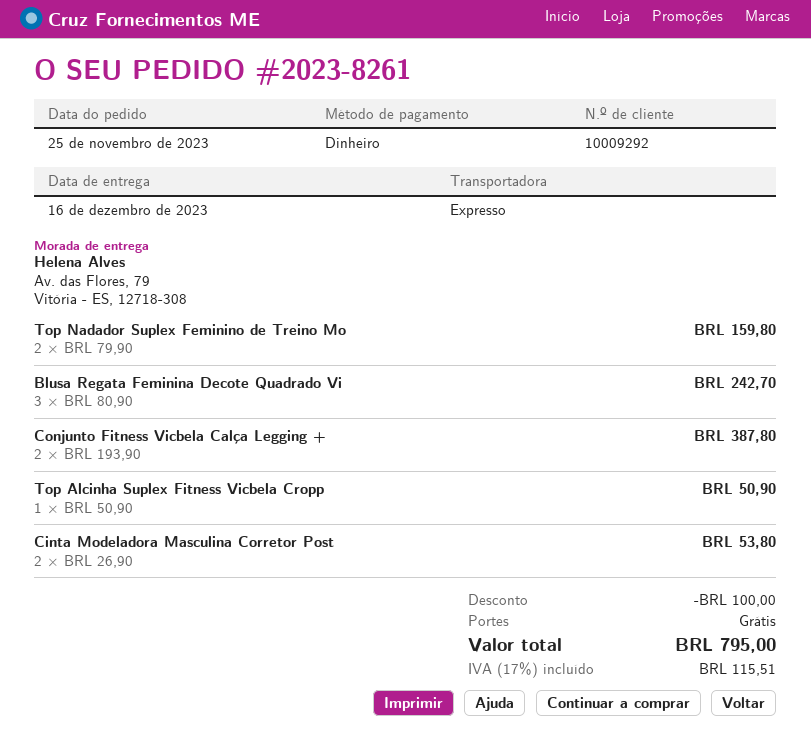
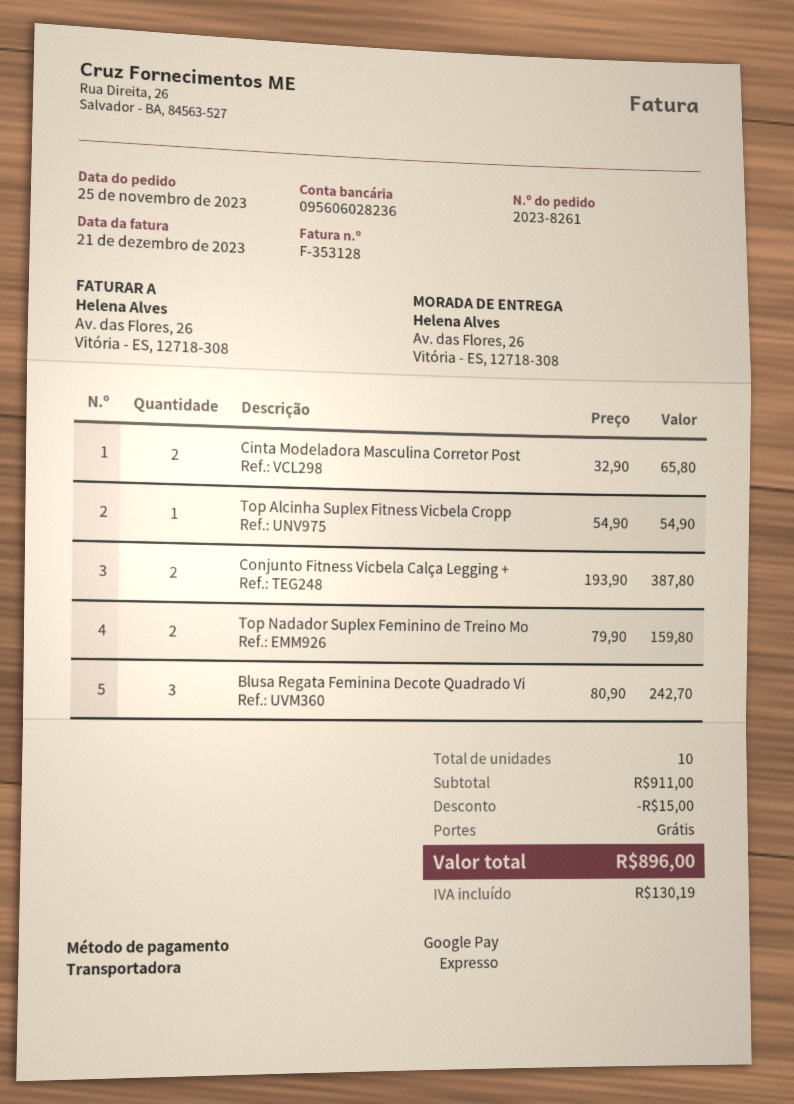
payment method: cash -> Google Pay
ship to: Av. das Flores, 79, Vitória - ES, 12718-308 -> Av. das Flores, 26, Vitória - ES, 12718-308
Top Alcinha Suplex Fitness Vicbela Cropp: 1 x 50.90 = 50.90 -> 1 x 54.90 = 54.90
Cinta Modeladora Masculina Corretor Post: 2 x 26.90 = 53.80 -> 2 x 32.90 = 65.80
discount: 100.00 -> 15.00
tax: 115.51 -> 130.19
total: 795.00 -> 896.00

